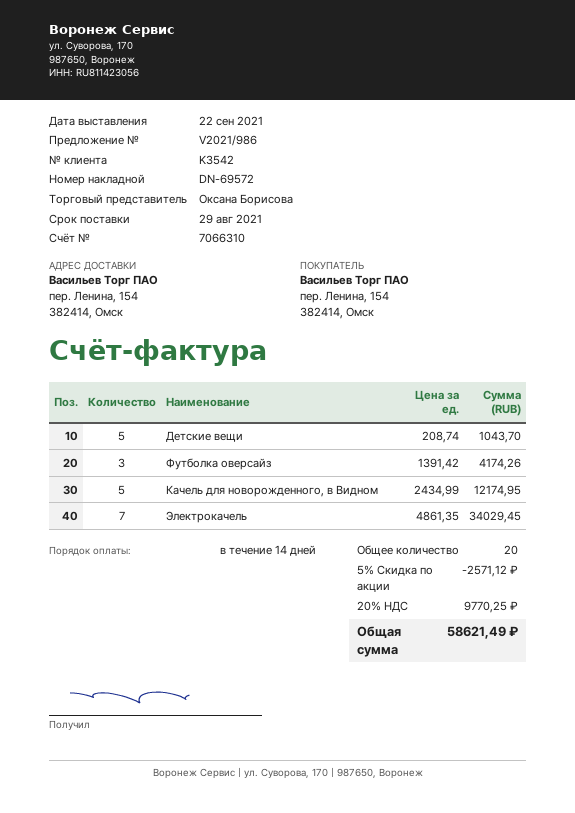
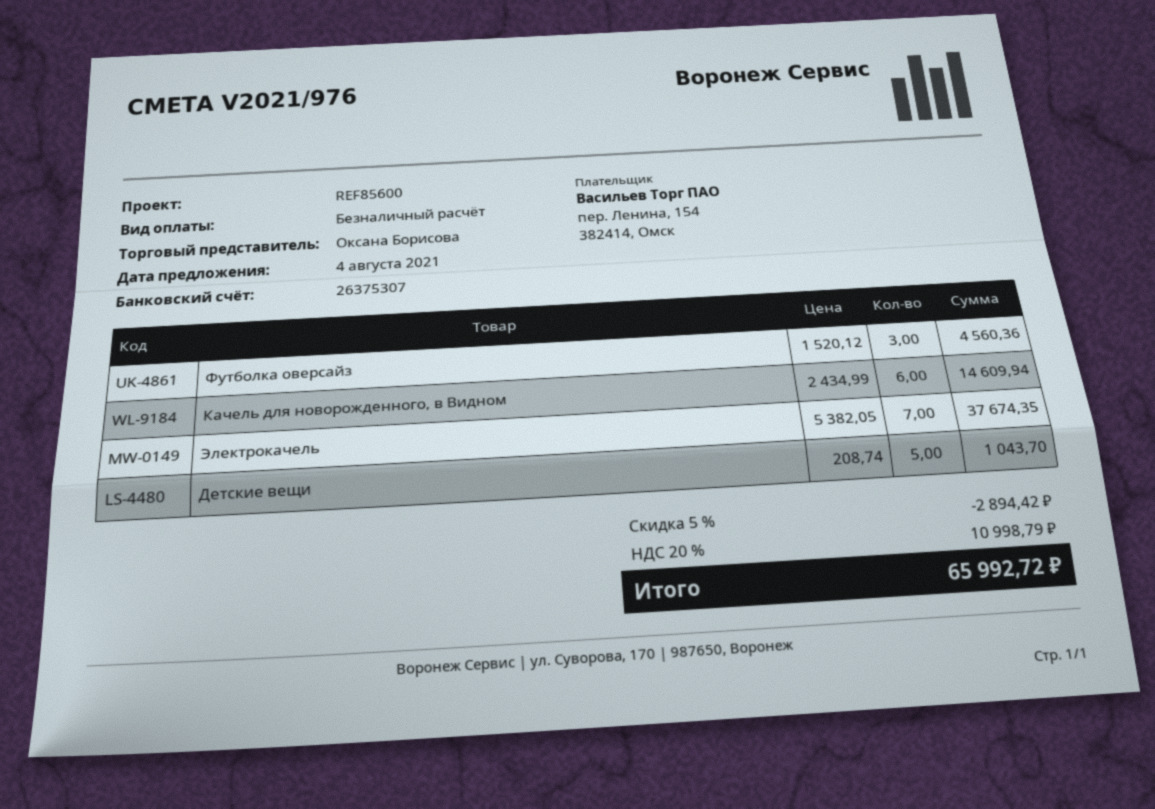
quote number: V2021/986 -> V2021/976
Футболка оверсайз: 3 x 1391.42 = 4174.26 -> 3 x 1520.12 = 4560.36
Качель для новорожденного, в Видном: 5 x 2434.99 = 12174.95 -> 6 x 2434.99 = 14609.94
Электрокачель: 7 x 4861.35 = 34029.45 -> 7 x 5382.05 = 37674.35
discount: 5% = 2571.12 -> 5% = 2894.42
tax: 20% = 9770.25 -> 20% = 10998.79
total: 58621.49 -> 65992.72

